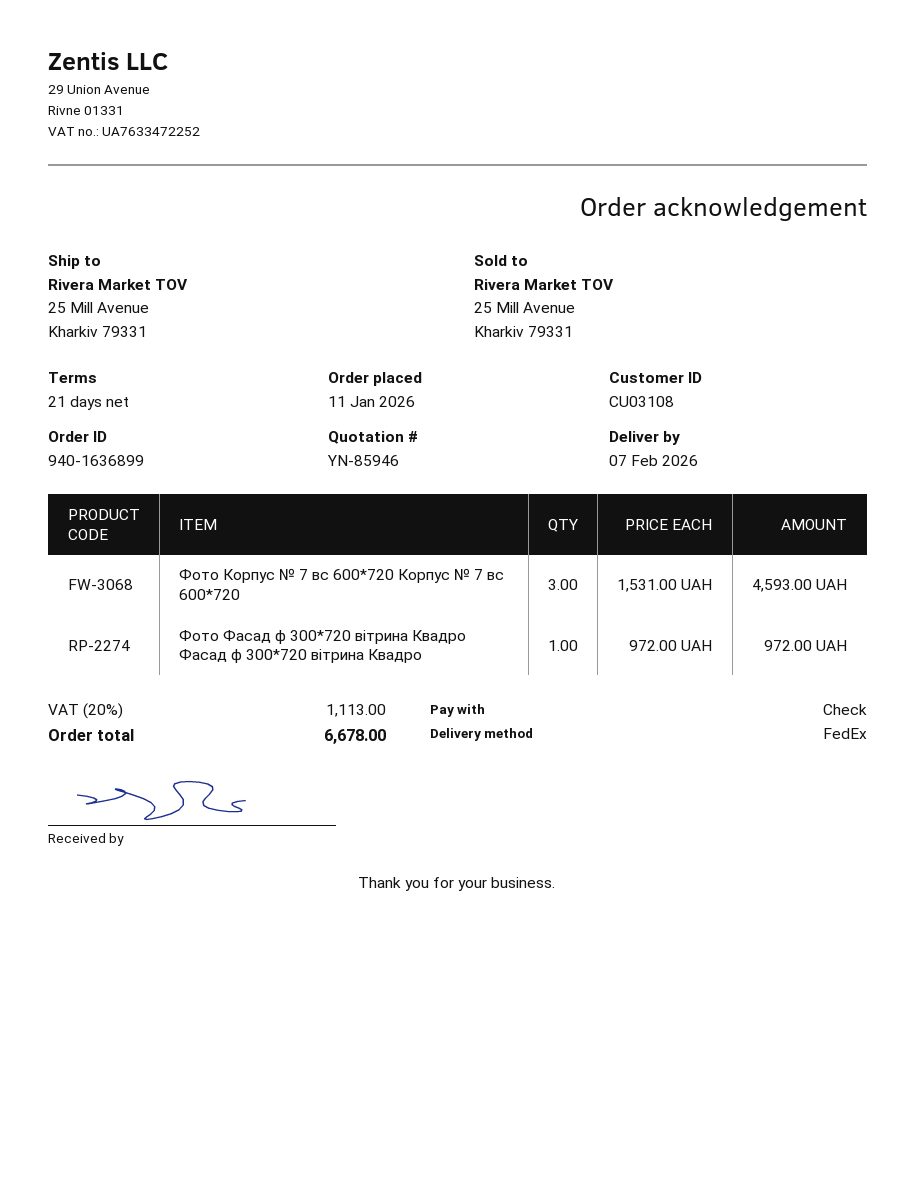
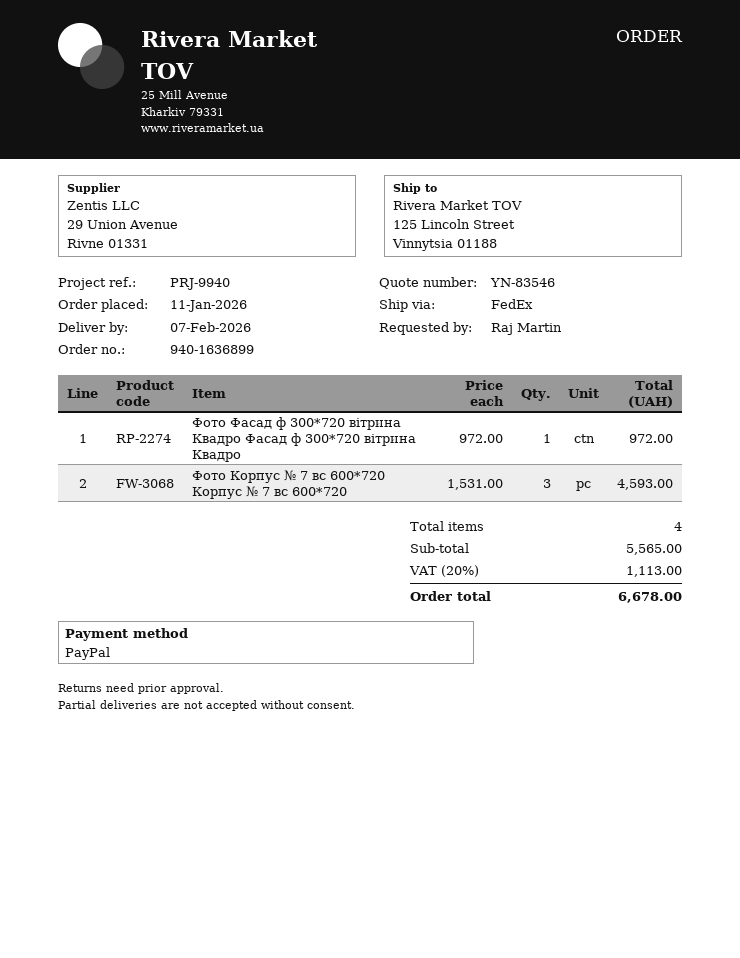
quote number: YN-85946 -> YN-83546
payment method: cheque -> PayPal
ship to: 25 Mill Avenue, Kharkiv 79331 -> 125 Lincoln Street, Vinnytsia 01188

